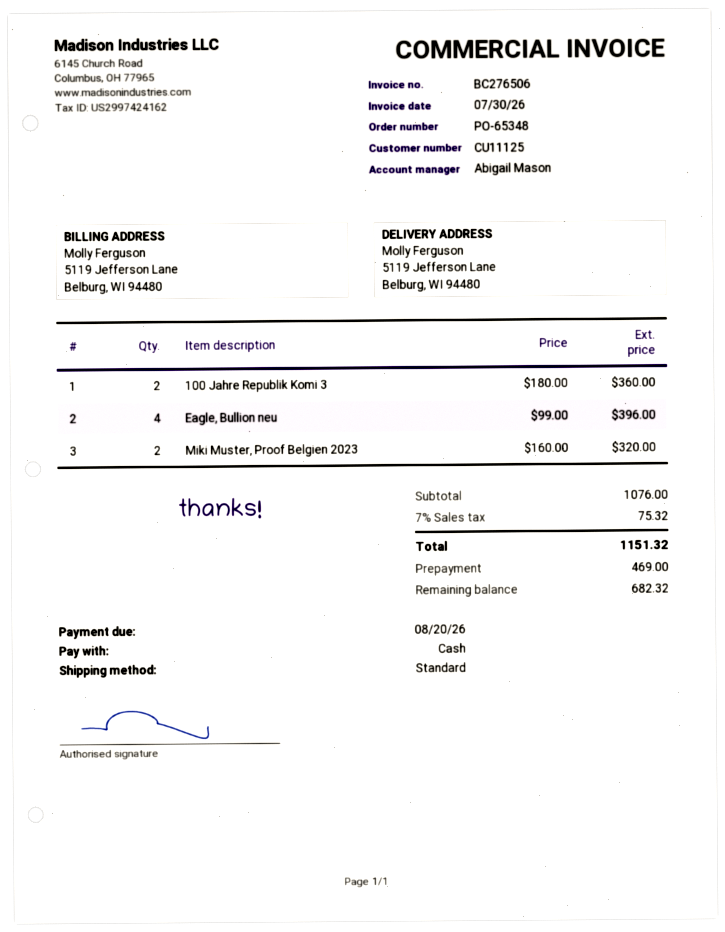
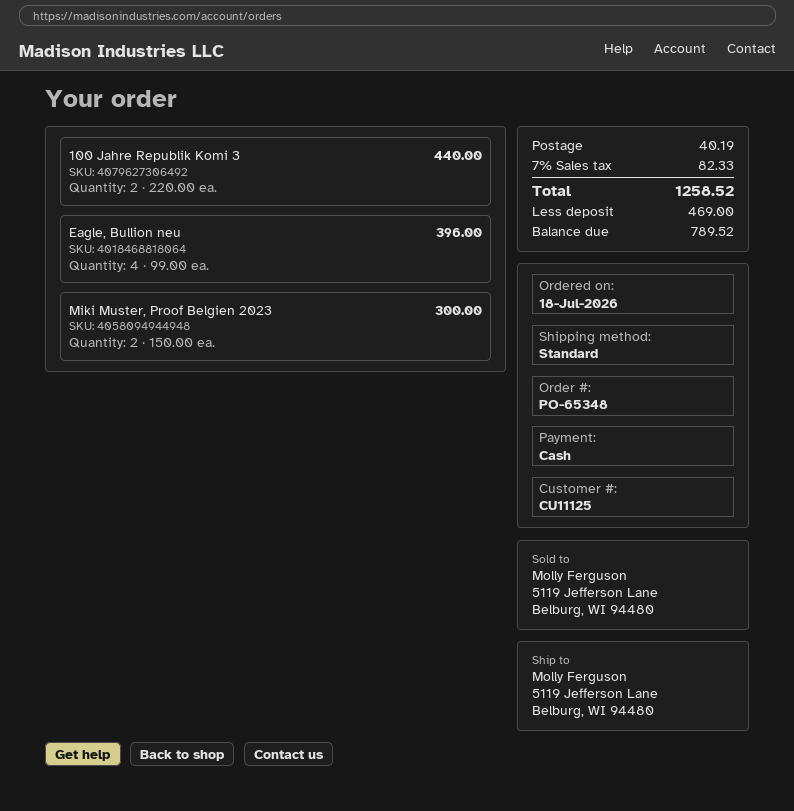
100 Jahre Republik Komi 3: 2 x 180.00 = 360.00 -> 2 x 220.00 = 440.00
Miki Muster, Proof Belgien 2023: 2 x 160.00 = 320.00 -> 2 x 150.00 = 300.00
shipping: none -> 40.19
tax: 7% = 75.32 -> 7% = 82.33
total: 1151.32 -> 1258.52
balance: 682.32 -> 789.52

